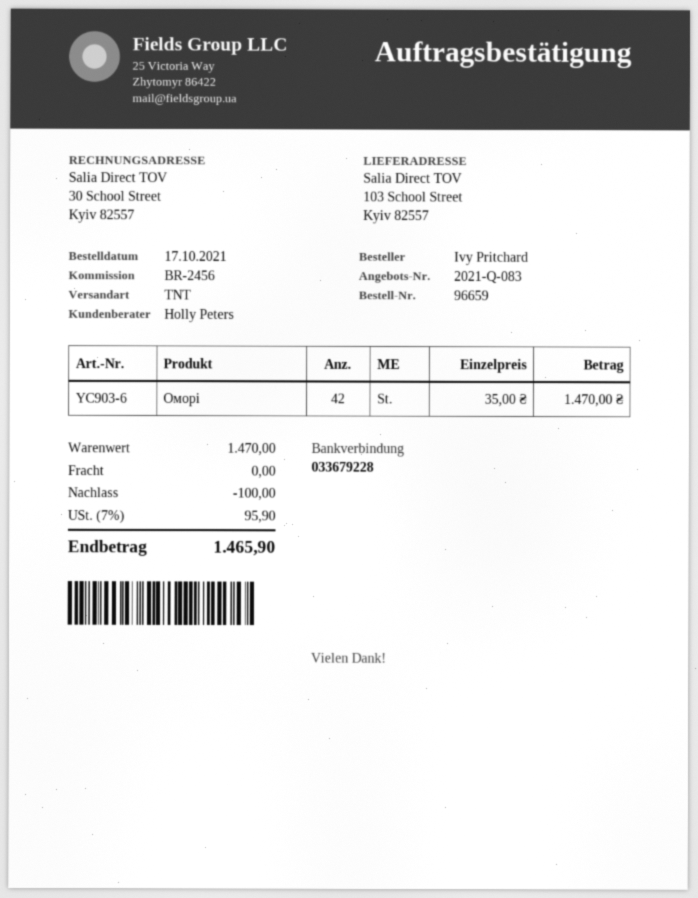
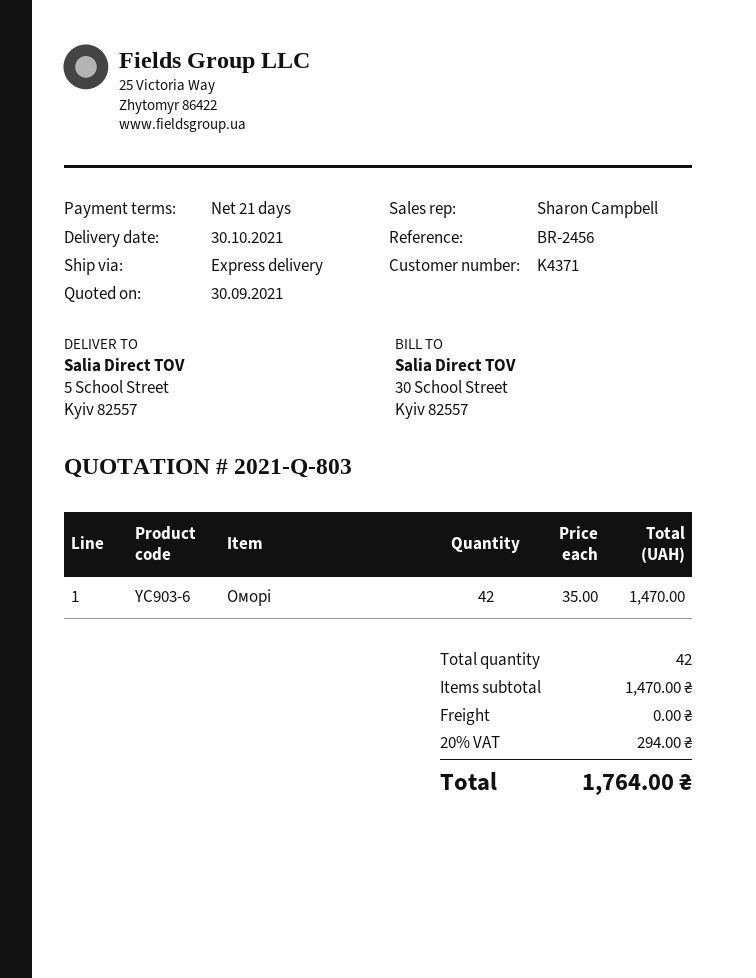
quote number: 2021-Q-083 -> 2021-Q-803
sales rep: Holly Peters -> Sharon Campbell
shipping method: TNT -> express
ship to: 103 School Street, Kyiv 82557 -> 5 School Street, Kyiv 82557
discount: 100.00 -> none
tax: 7% = 95.90 -> 20% = 294.00
total: 1465.90 -> 1764.00

